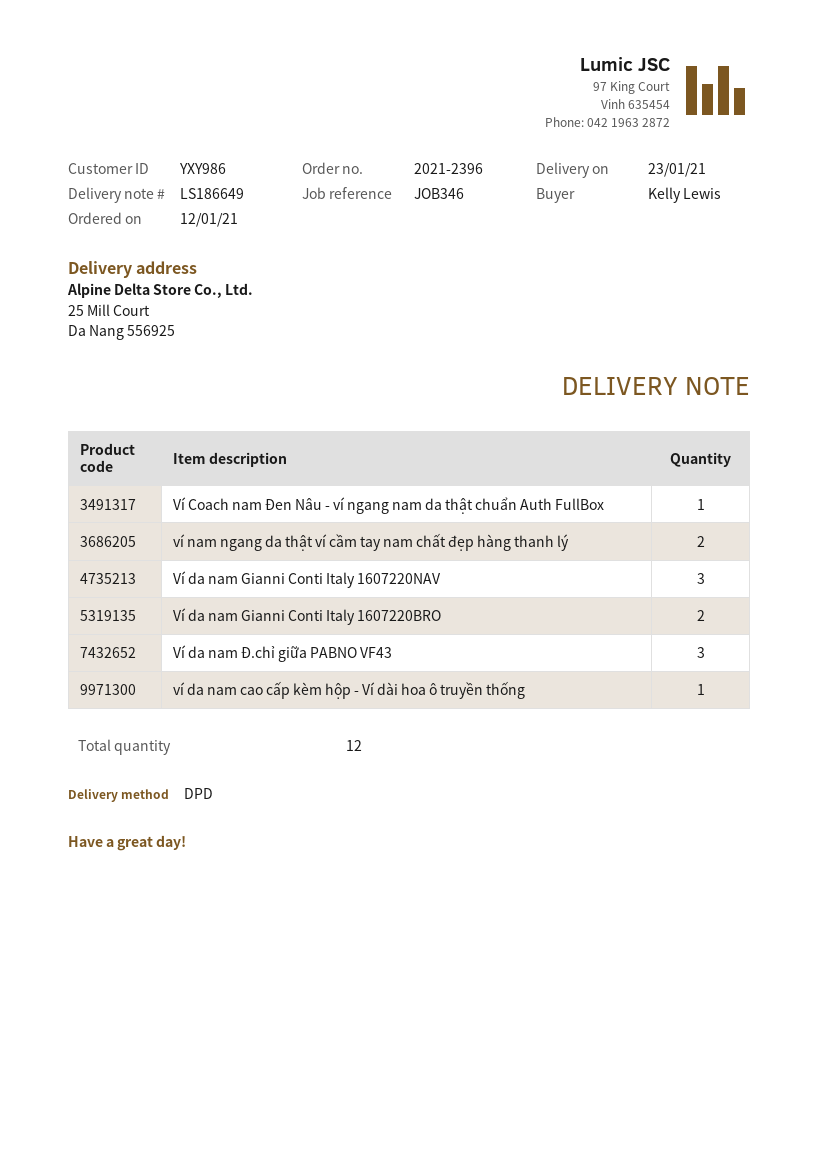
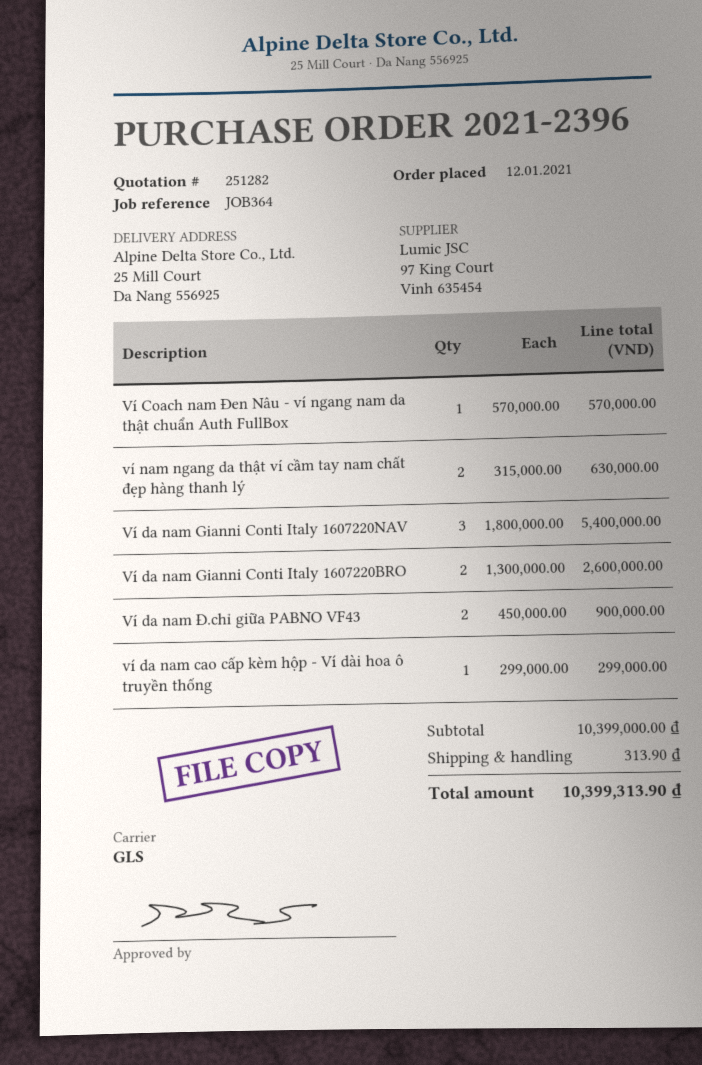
reference: JOB346 -> JOB364
shipping method: DPD -> GLS
Ví da nam Đ.chỉ giữa PABNO VF43: 3 -> 2

